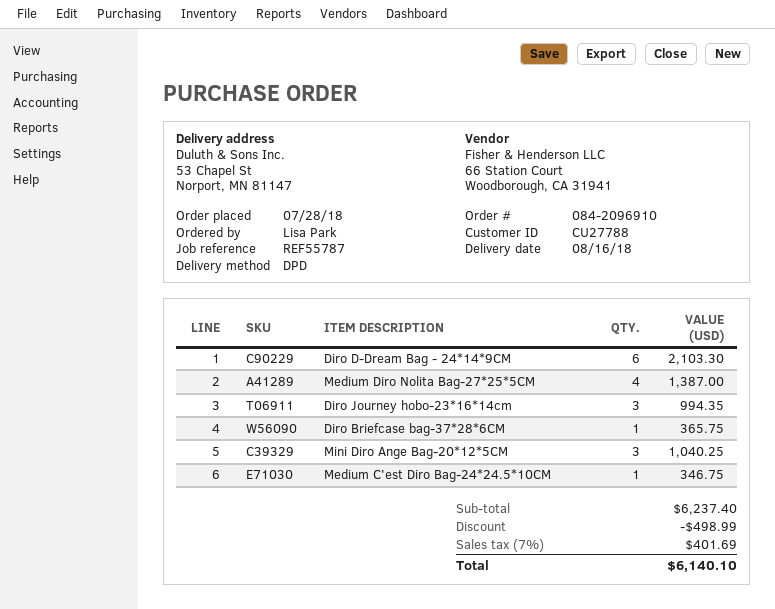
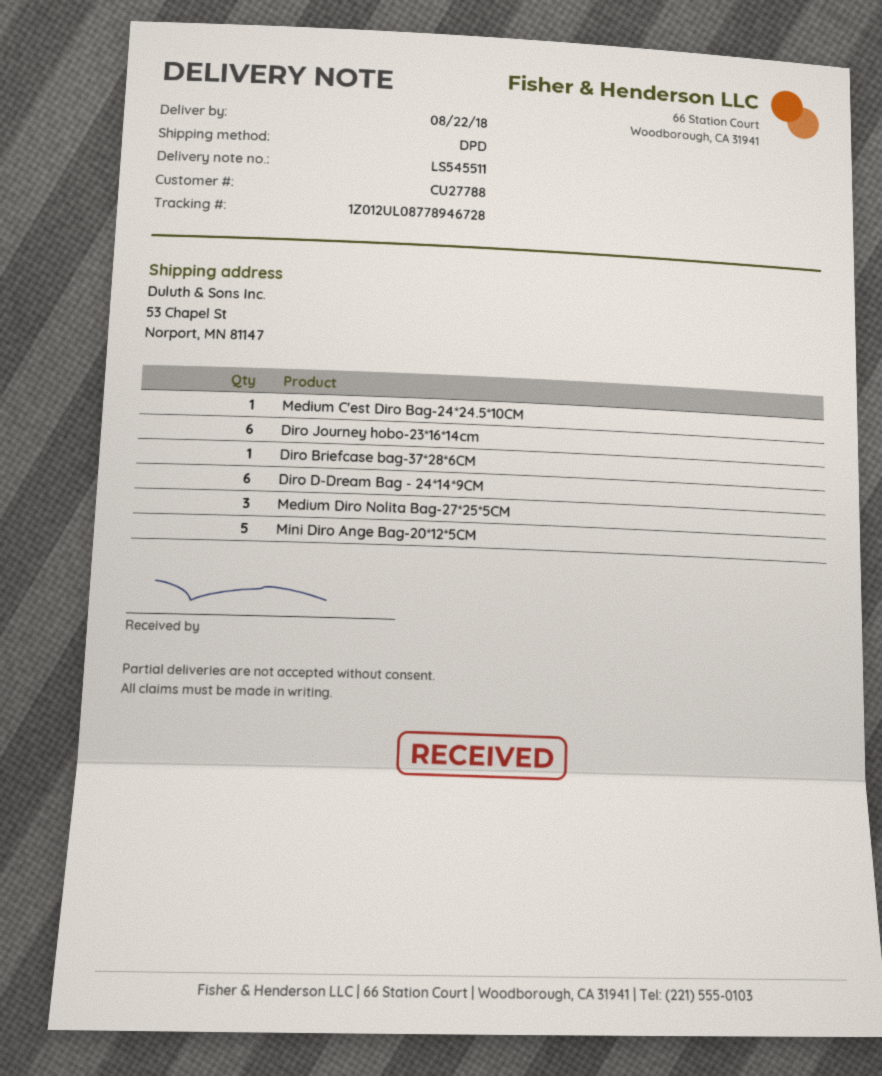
delivery date: 2018-08-16 -> 2018-08-22
Medium Diro Nolita Bag-27*25*5CM: 4 -> 3
Diro Journey hobo-23*16*14cm: 3 -> 6
Mini Diro Ange Bag-20*12*5CM: 3 -> 5

